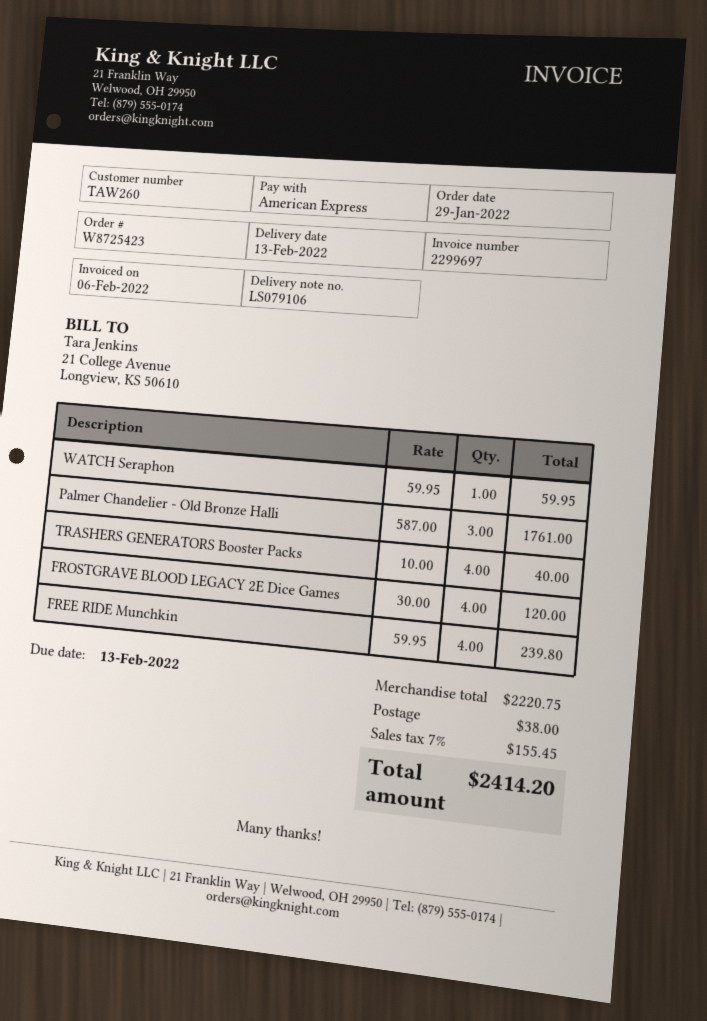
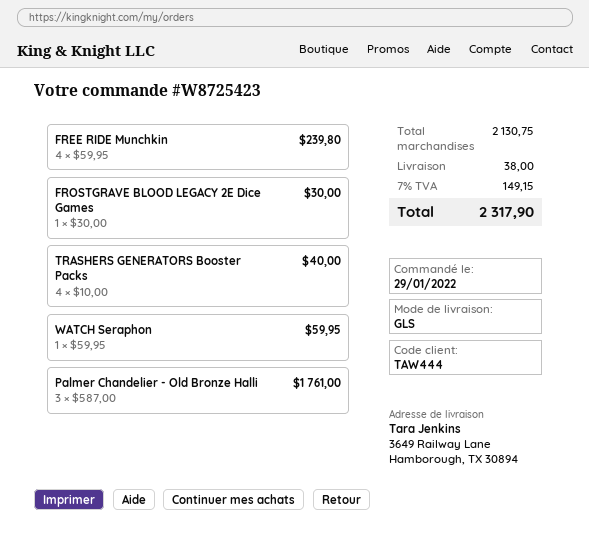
customer number: TAW260 -> TAW444
FROSTGRAVE BLOOD LEGACY 2E Dice Games: 4 x 30.00 = 120.00 -> 1 x 30.00 = 30.00
subtotal: 2220.75 -> 2130.75
tax: 7% = 155.45 -> 7% = 149.15
total: 2414.20 -> 2317.90

